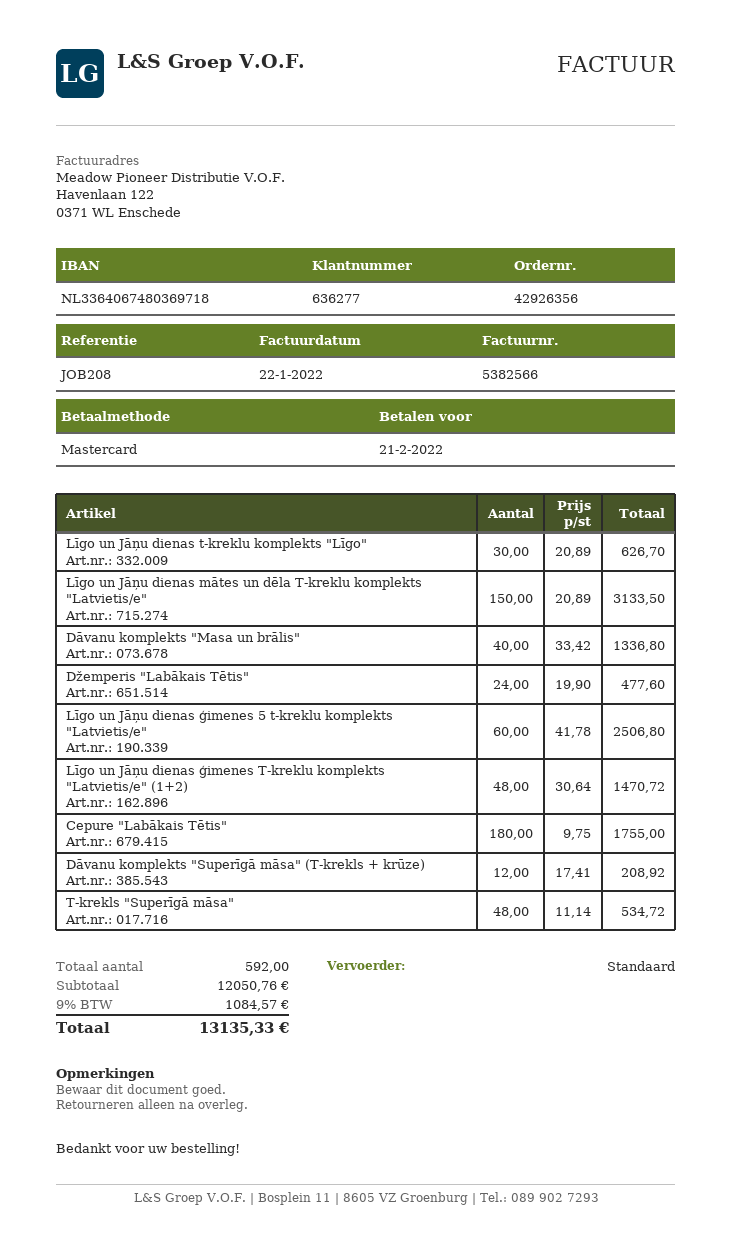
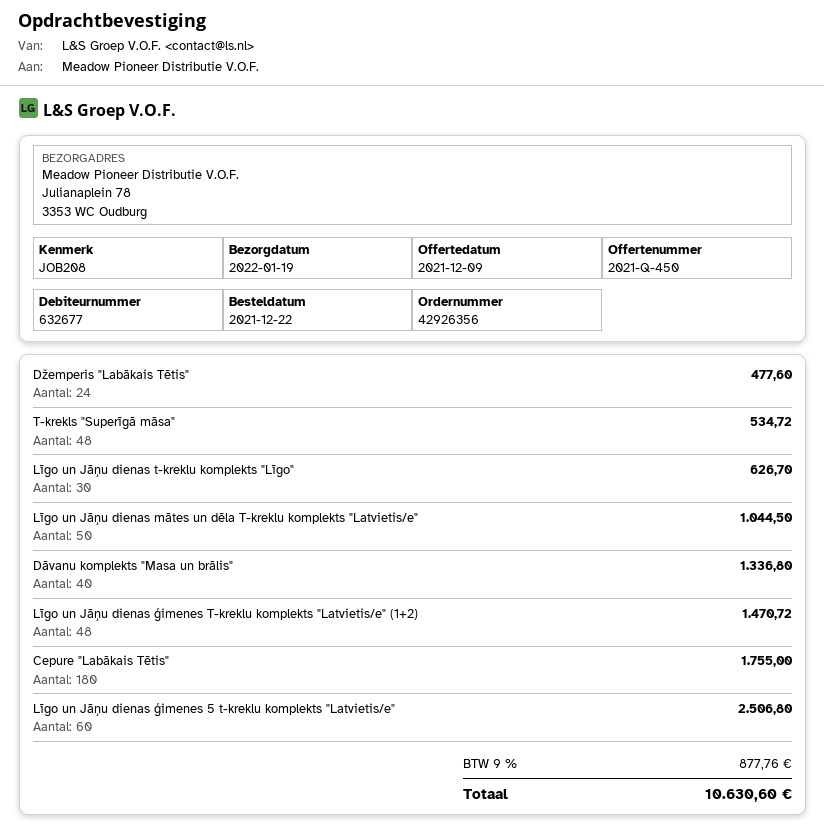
customer number: 636277 -> 632677
Līgo un Jāņu dienas mātes un dēla T-kreklu komplekts "Latvietis/e": 150 for 3133.50 -> 50 for 1044.50
Dāvanu komplekts "Superīgā māsa" (T-krekls + krūze): 12 for 208.92 -> none
tax: 9% = 1084.57 -> 9% = 877.76
total: 13135.33 -> 10630.60

